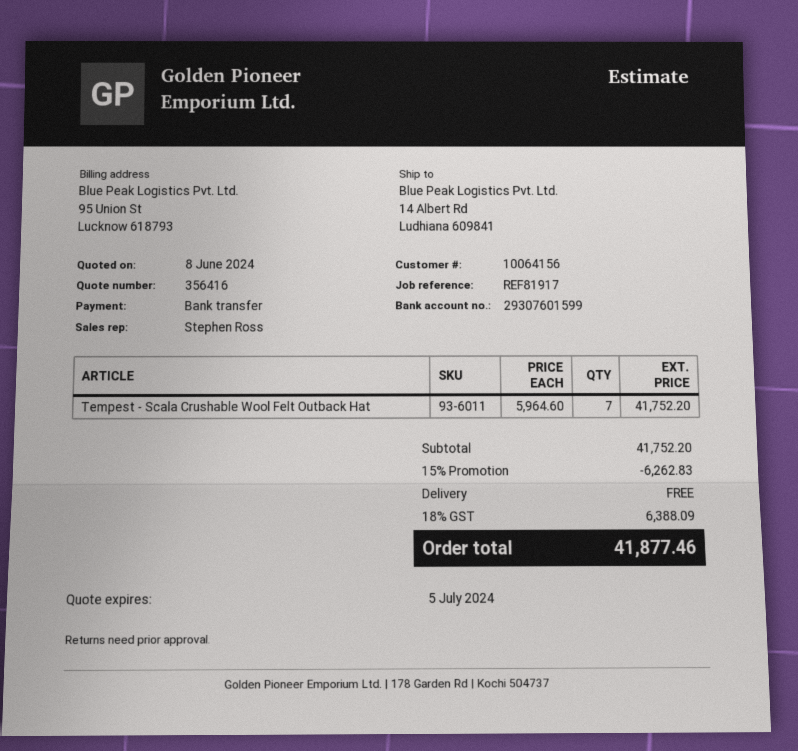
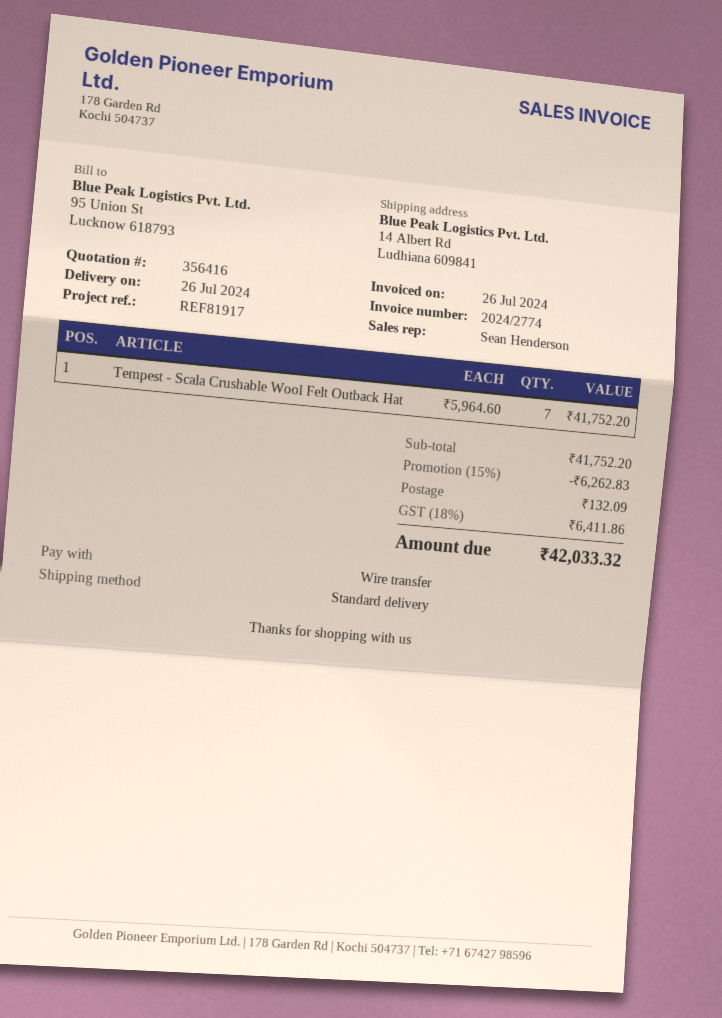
sales rep: Stephen Ross -> Sean Henderson
shipping: 0.00 -> 132.09
tax: 18% = 6388.09 -> 18% = 6411.86
total: 41877.46 -> 42033.32

